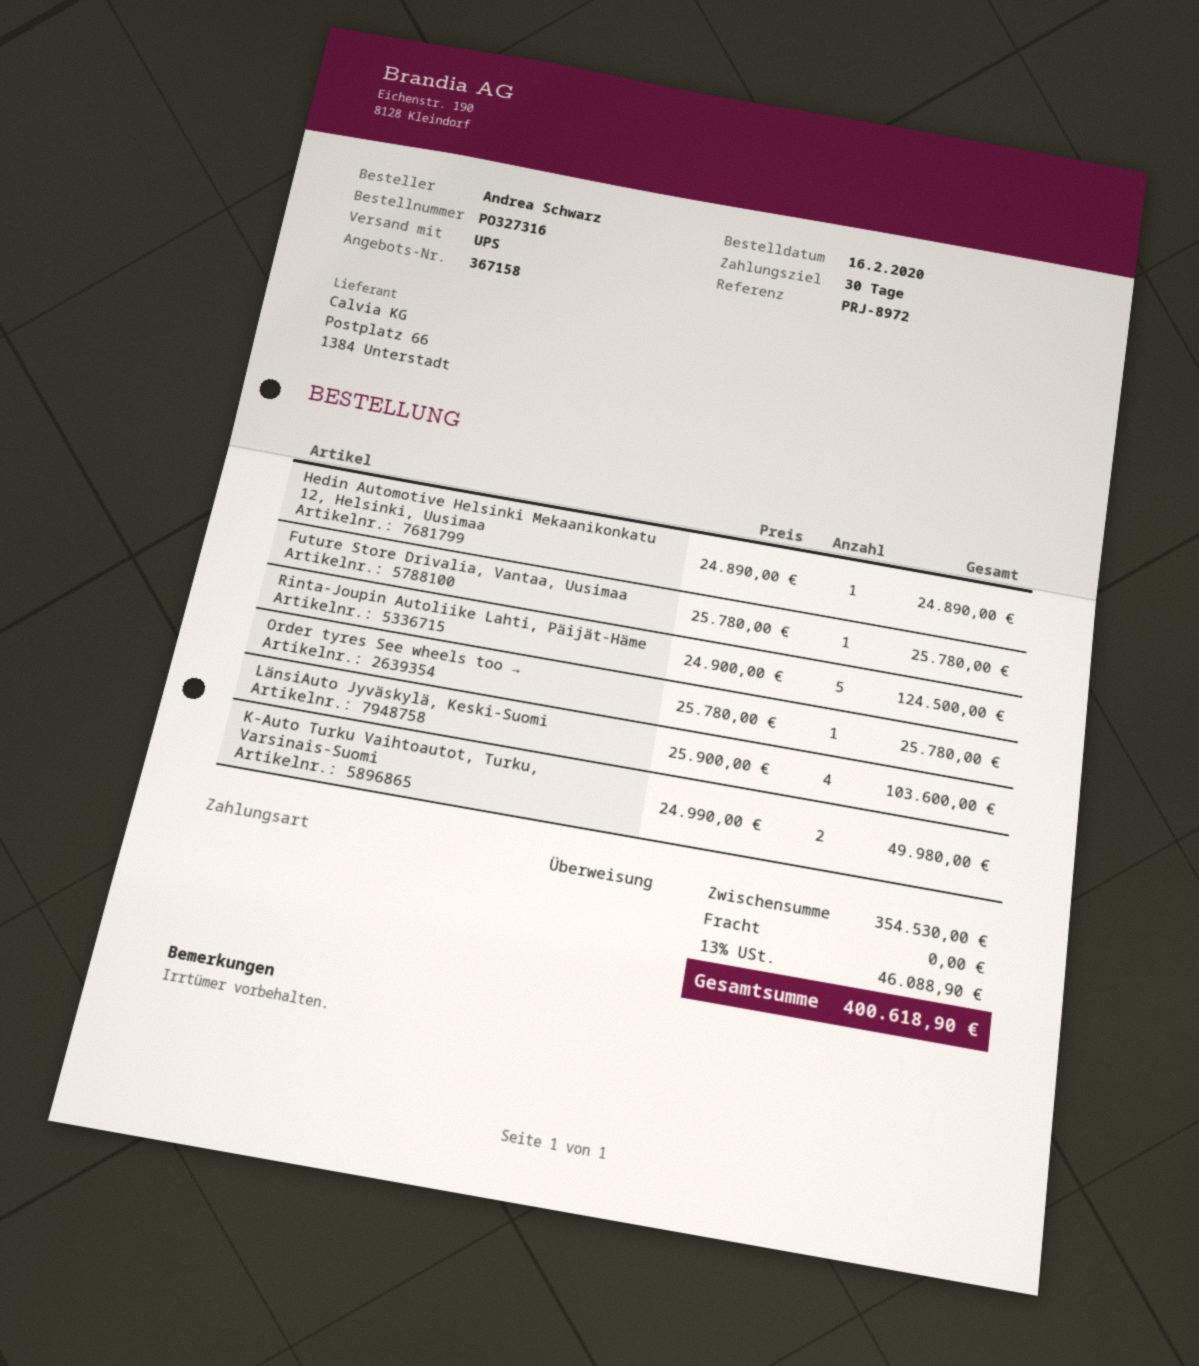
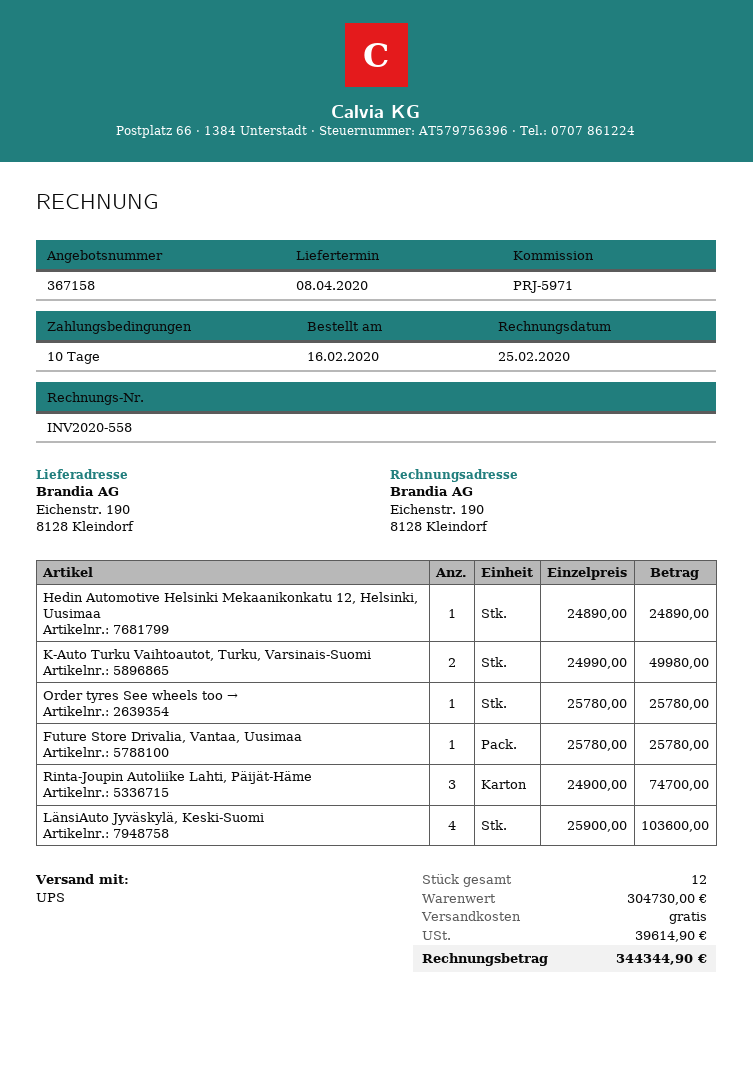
payment terms: 30 days -> 10 days
reference: PRJ-8972 -> PRJ-5971
Rinta-Joupin Autoliike Lahti, Päijät-Häme: 5 x 24900.00 = 124500.00 -> 3 x 24900.00 = 74700.00
subtotal: 354530.00 -> 304730.00
tax: 46088.90 -> 39614.90
total: 400618.90 -> 344344.90

